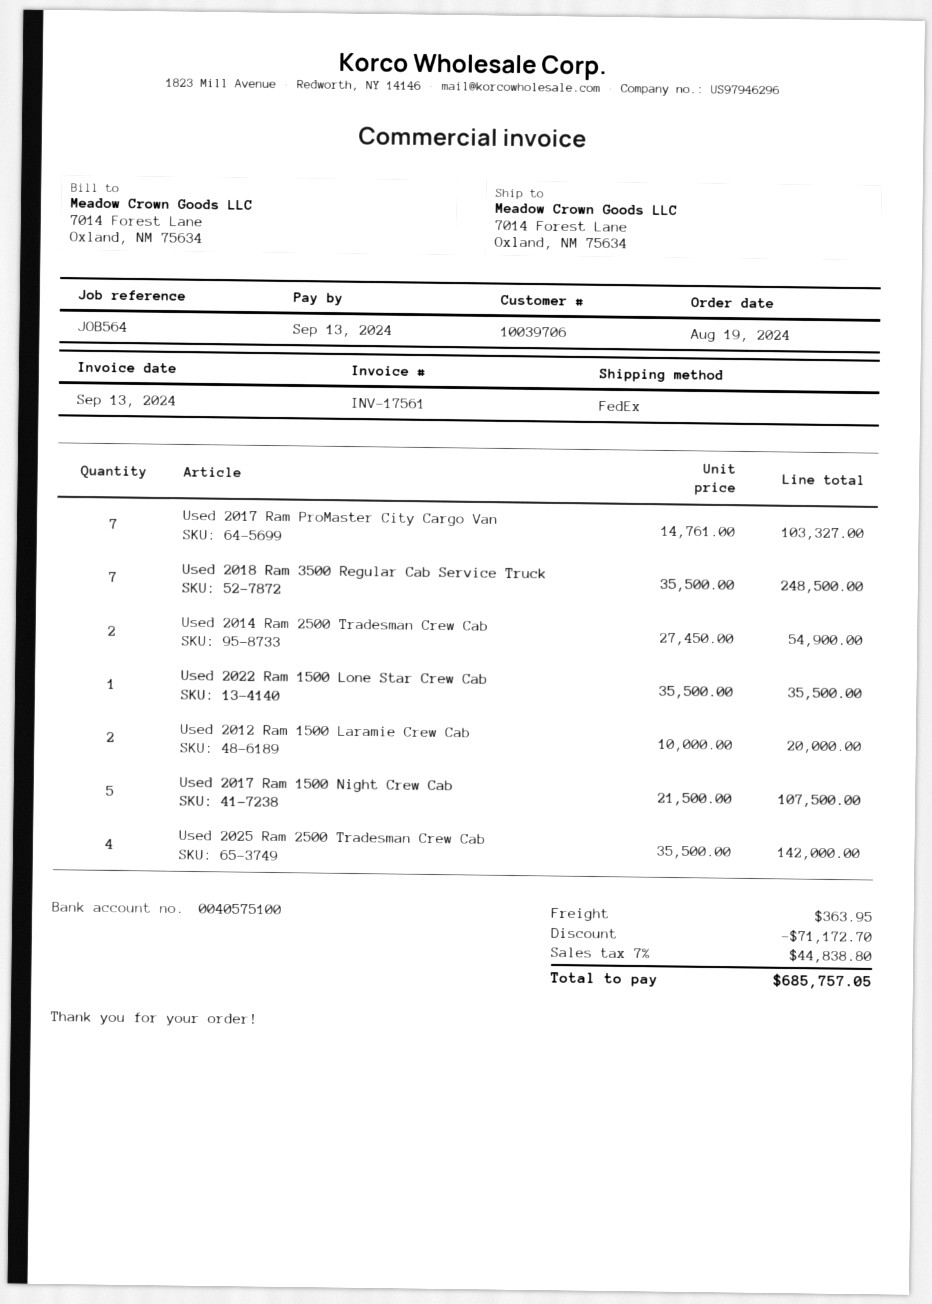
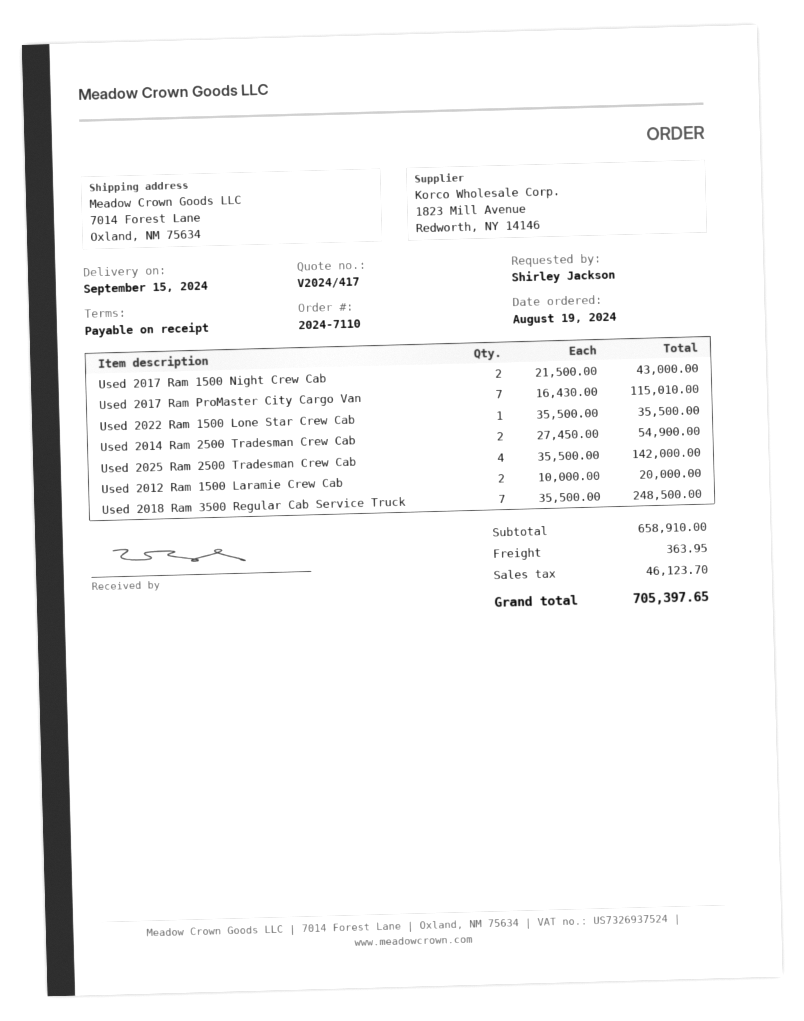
Used 2017 Ram ProMaster City Cargo Van: 7 x 14761.00 = 103327.00 -> 7 x 16430.00 = 115010.00
Used 2017 Ram 1500 Night Crew Cab: 5 x 21500.00 = 107500.00 -> 2 x 21500.00 = 43000.00
discount: 71172.70 -> none
tax: 44838.80 -> 46123.70
total: 685757.05 -> 705397.65

